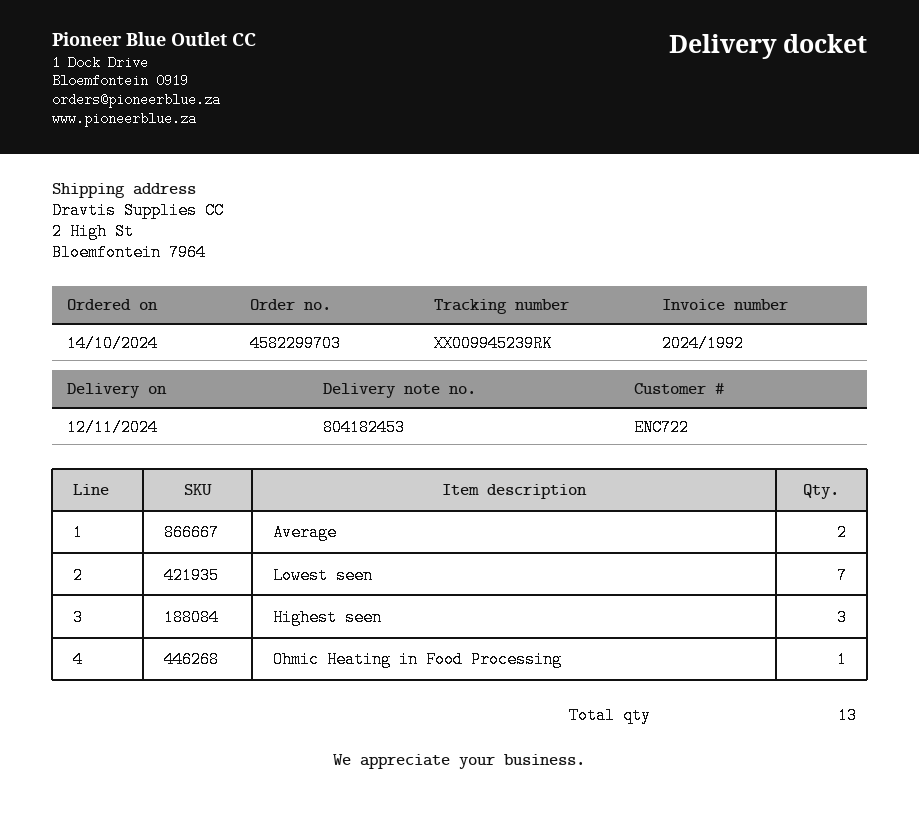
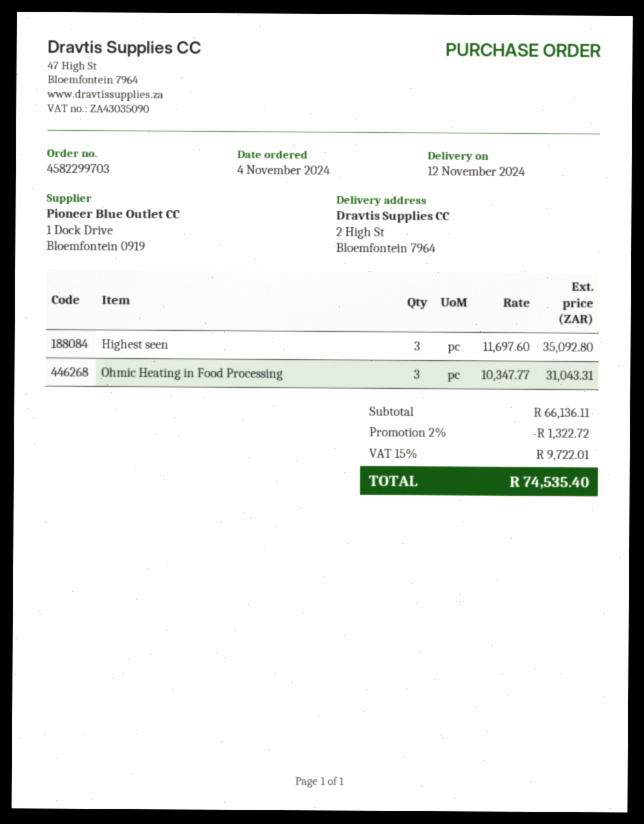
order date: 2024-10-14 -> 2024-11-04
Average: 2 -> none
Lowest seen: 7 -> none
Ohmic Heating in Food Processing: 1 -> 3

